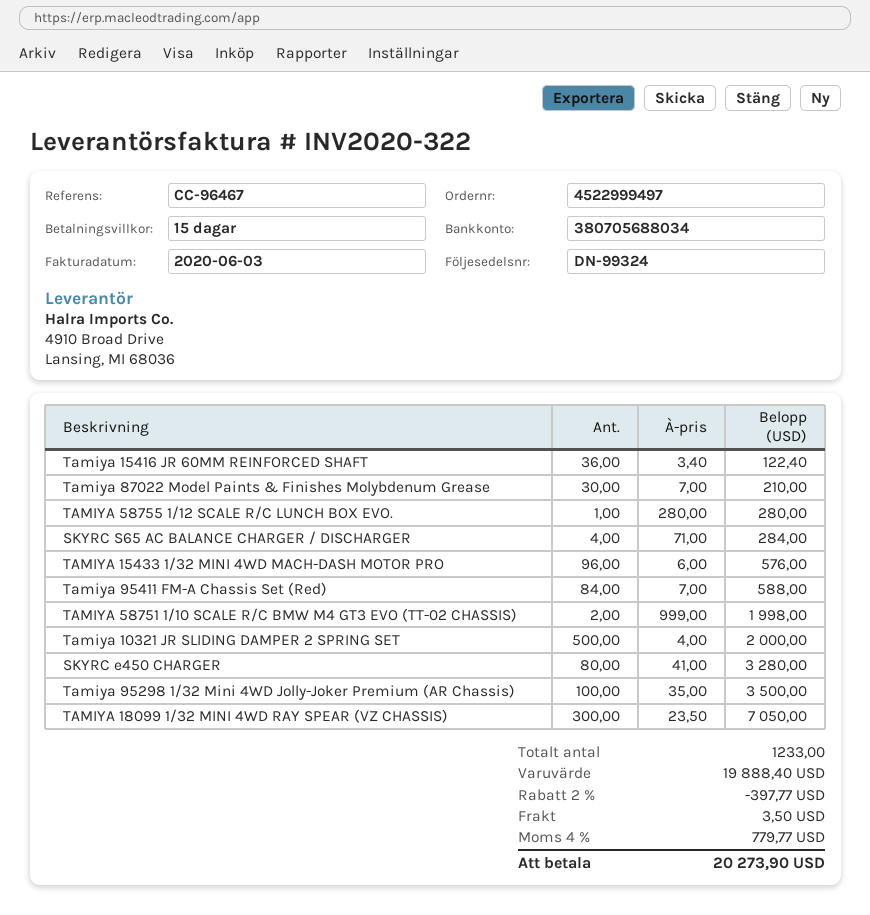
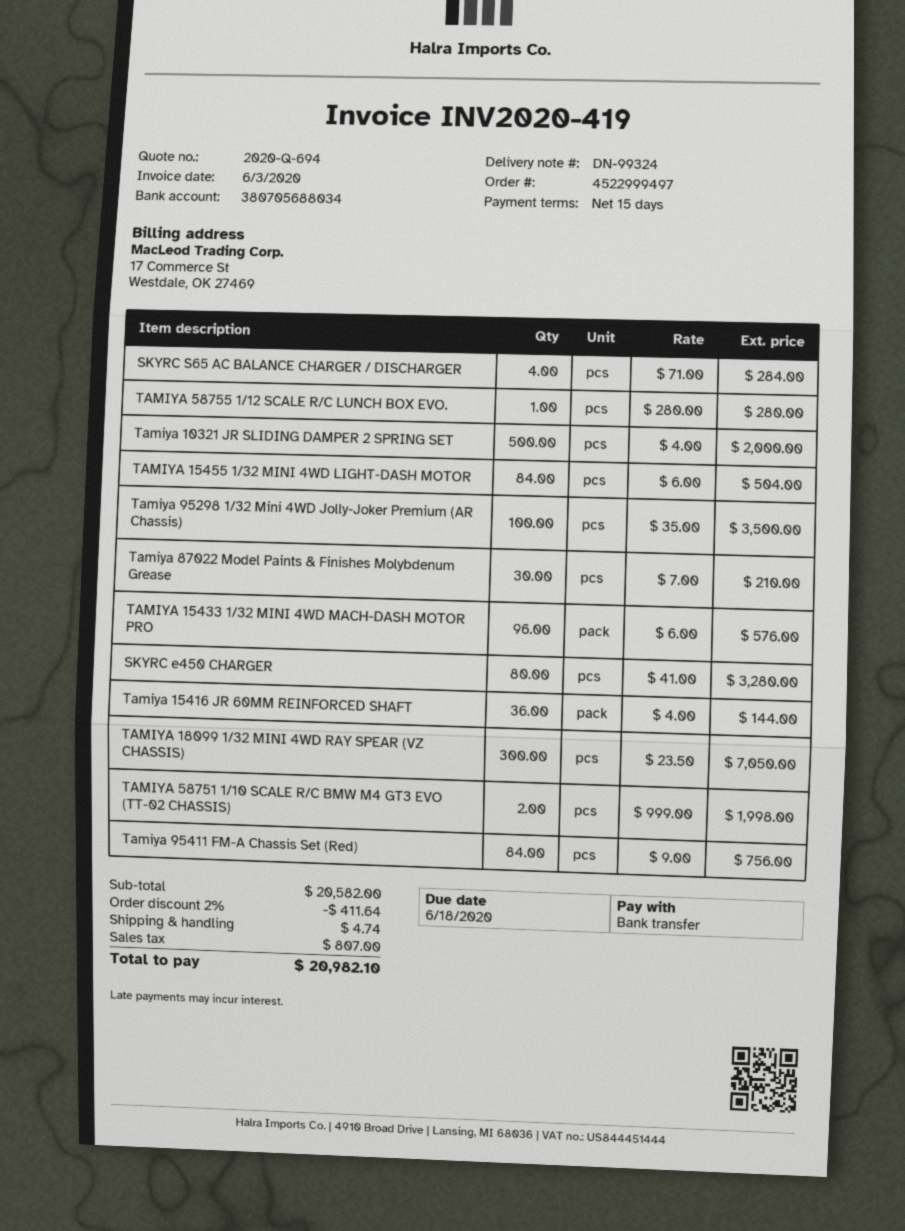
invoice number: INV2020-322 -> INV2020-419
Tamiya 15416 JR 60MM REINFORCED SHAFT: 36 x 3.40 = 122.40 -> 36 x 4.00 = 144.00
Tamiya 95411 FM-A Chassis Set (Red): 84 x 7.00 = 588.00 -> 84 x 9.00 = 756.00
TAMIYA 15455 1/32 MINI 4WD LIGHT-DASH MOTOR: none -> 84 x 6.00 = 504.00
subtotal: 19888.40 -> 20582.00
discount: 2% = 397.77 -> 2% = 411.64
shipping: 3.50 -> 4.74
tax: 779.77 -> 807.00
total: 20273.90 -> 20982.10

